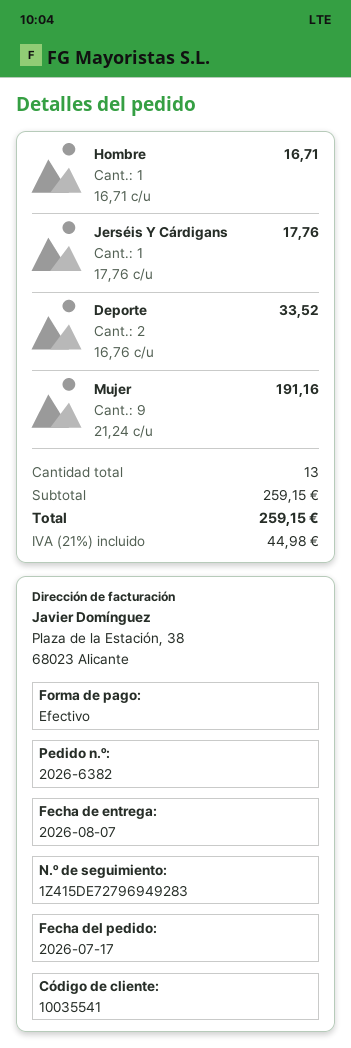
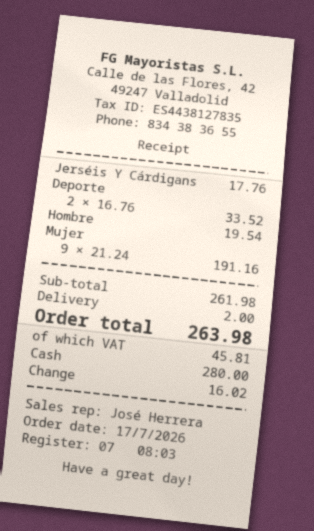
Hombre: 1 x 16.71 = 16.71 -> 1 x 19.54 = 19.54
subtotal: 259.15 -> 261.98
shipping: none -> 2.00
tax: 44.98 -> 45.81
total: 259.15 -> 263.98

